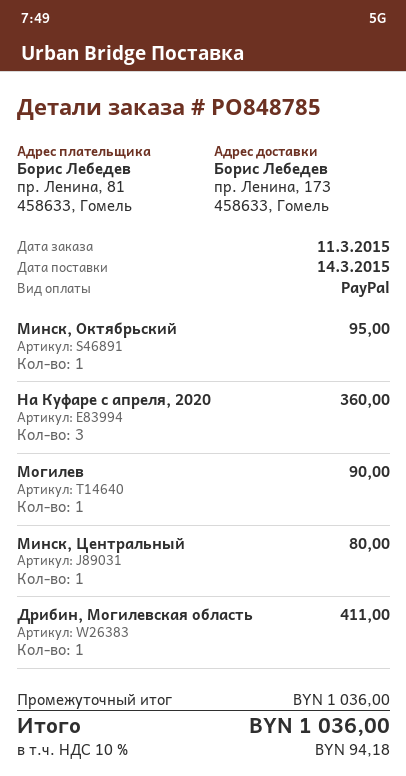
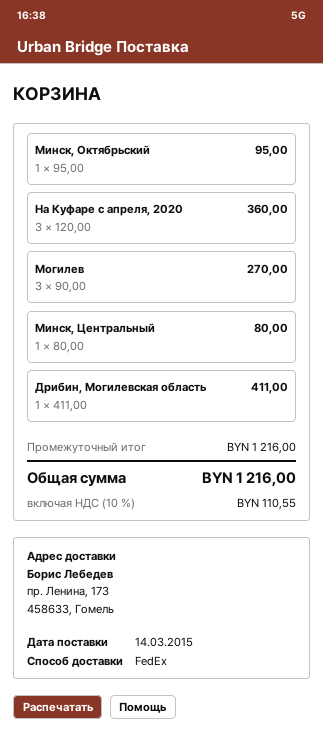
Могилев: 1 for 90.00 -> 3 for 270.00
subtotal: 1036.00 -> 1216.00
tax: 10% = 94.18 -> 10% = 110.55
total: 1036.00 -> 1216.00

